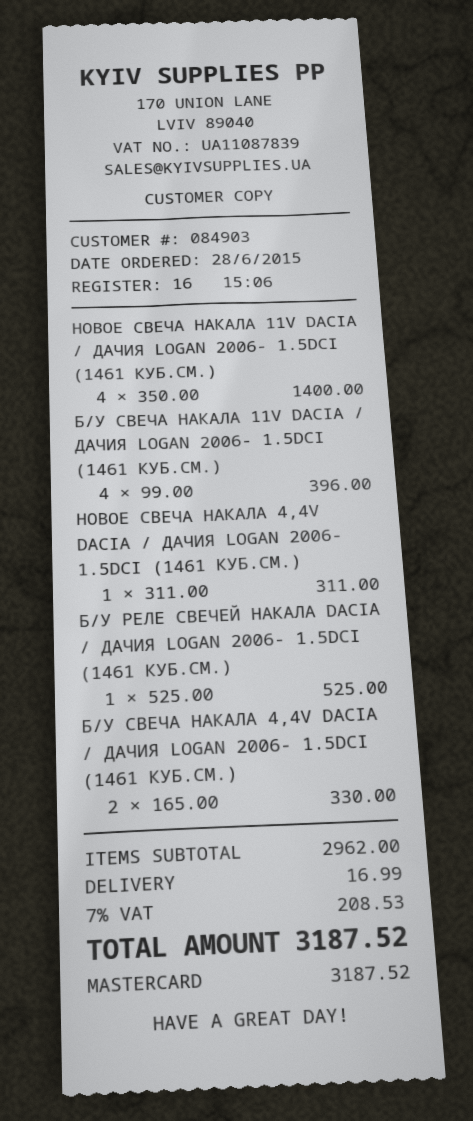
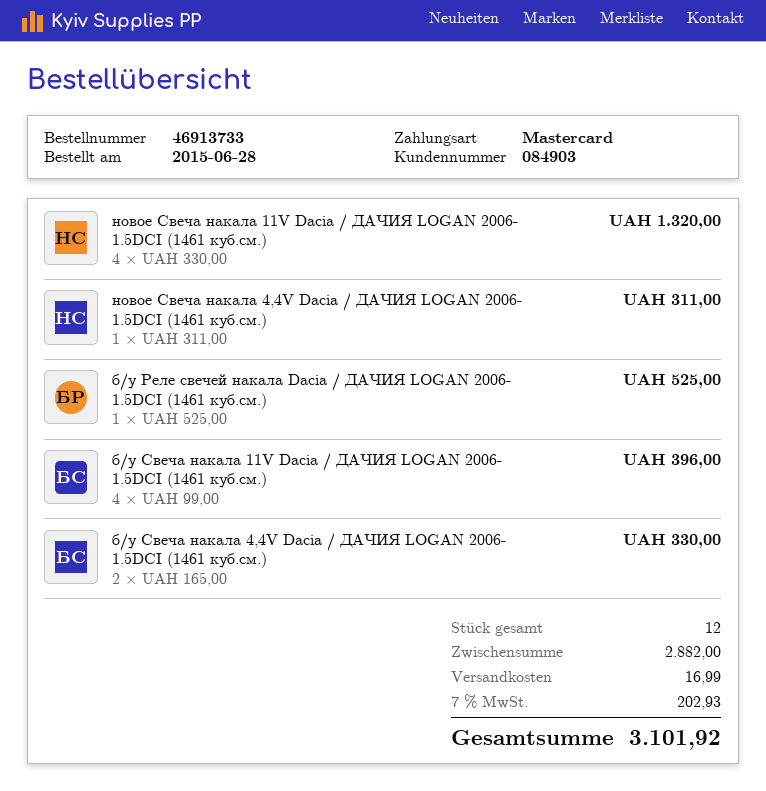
НОВОЕ СВЕЧА НАКАЛА 11V DACIA / ДАЧИЯ LOGAN 2006- 1.5DCI (1461 КУБ.СМ.): 4 x 350.00 = 1400.00 -> 4 x 330.00 = 1320.00
subtotal: 2962.00 -> 2882.00
tax: 7% = 208.53 -> 7% = 202.93
total: 3187.52 -> 3101.92

